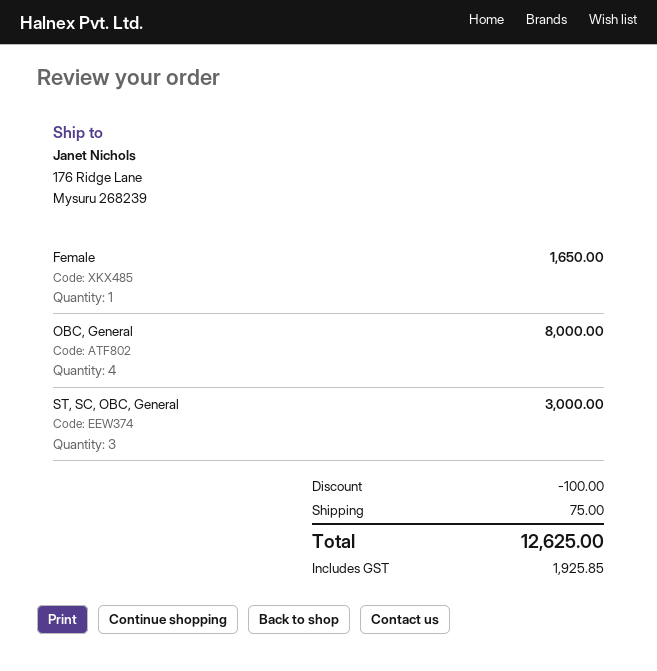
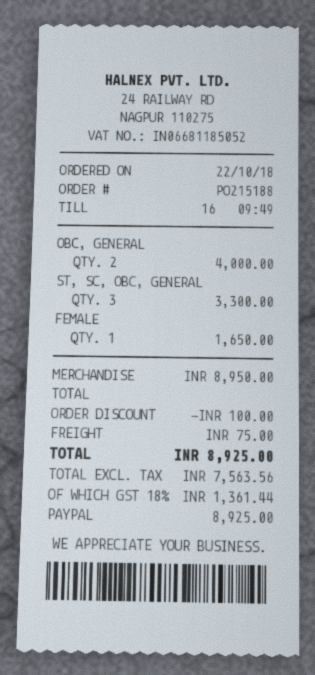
OBC, General: 4 for 8000.00 -> 2 for 4000.00
ST, SC, OBC, General: 3 for 3000.00 -> 3 for 3300.00
tax: 1925.85 -> 1361.44
total: 12625.00 -> 8925.00

